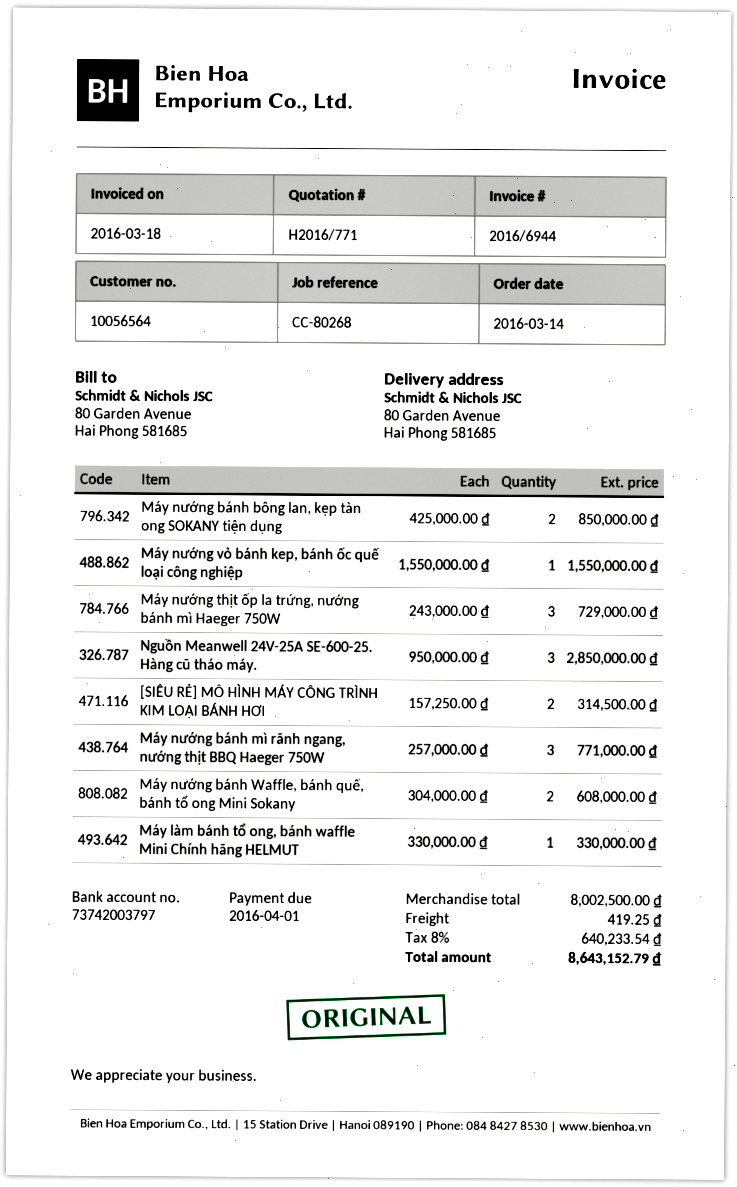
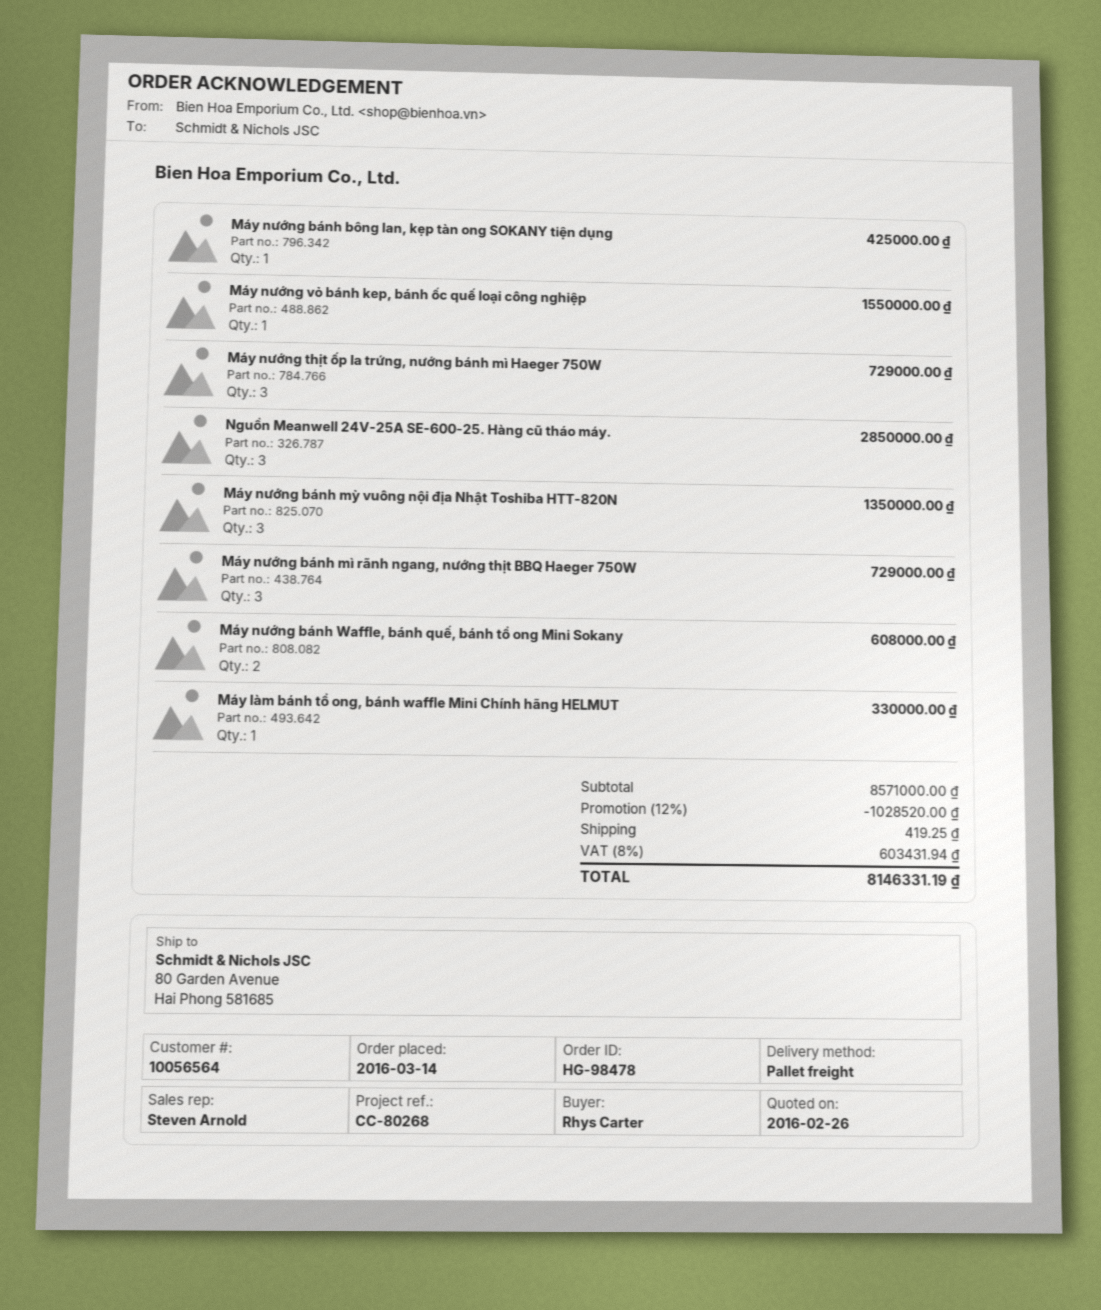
Máy nướng bánh bông lan, kẹp tàn ong SOKANY tiện dụng: 2 for 850000.00 -> 1 for 425000.00
[SIÊU RẺ] MÔ HÌNH MÁY CÔNG TRÌNH KIM LOẠI BÁNH HƠI: 2 for 314500.00 -> none
Máy nướng bánh mì rãnh ngang, nướng thịt BBQ Haeger 750W: 3 for 771000.00 -> 3 for 729000.00
Máy nướng bánh mỳ vuông nội địa Nhật Toshiba HTT-820N: none -> 3 for 1350000.00
subtotal: 8002500.00 -> 8571000.00
discount: none -> 12% = 1028520.00
tax: 8% = 640233.54 -> 8% = 603431.94
total: 8643152.79 -> 8146331.19

